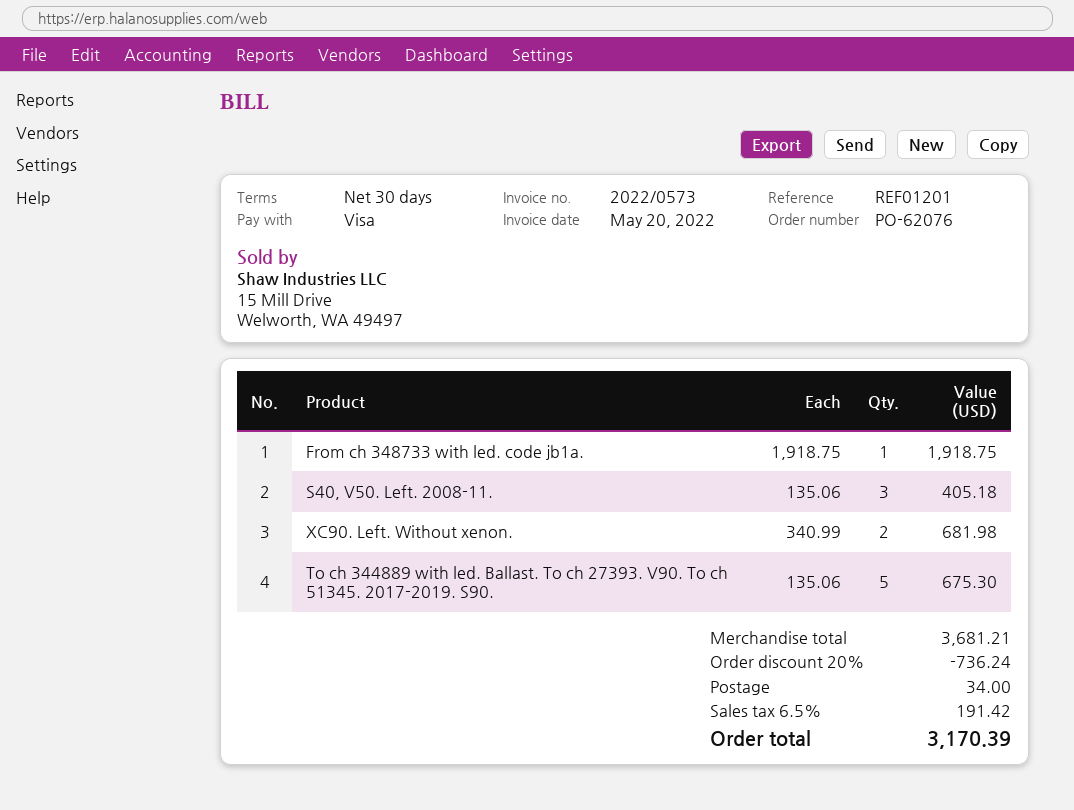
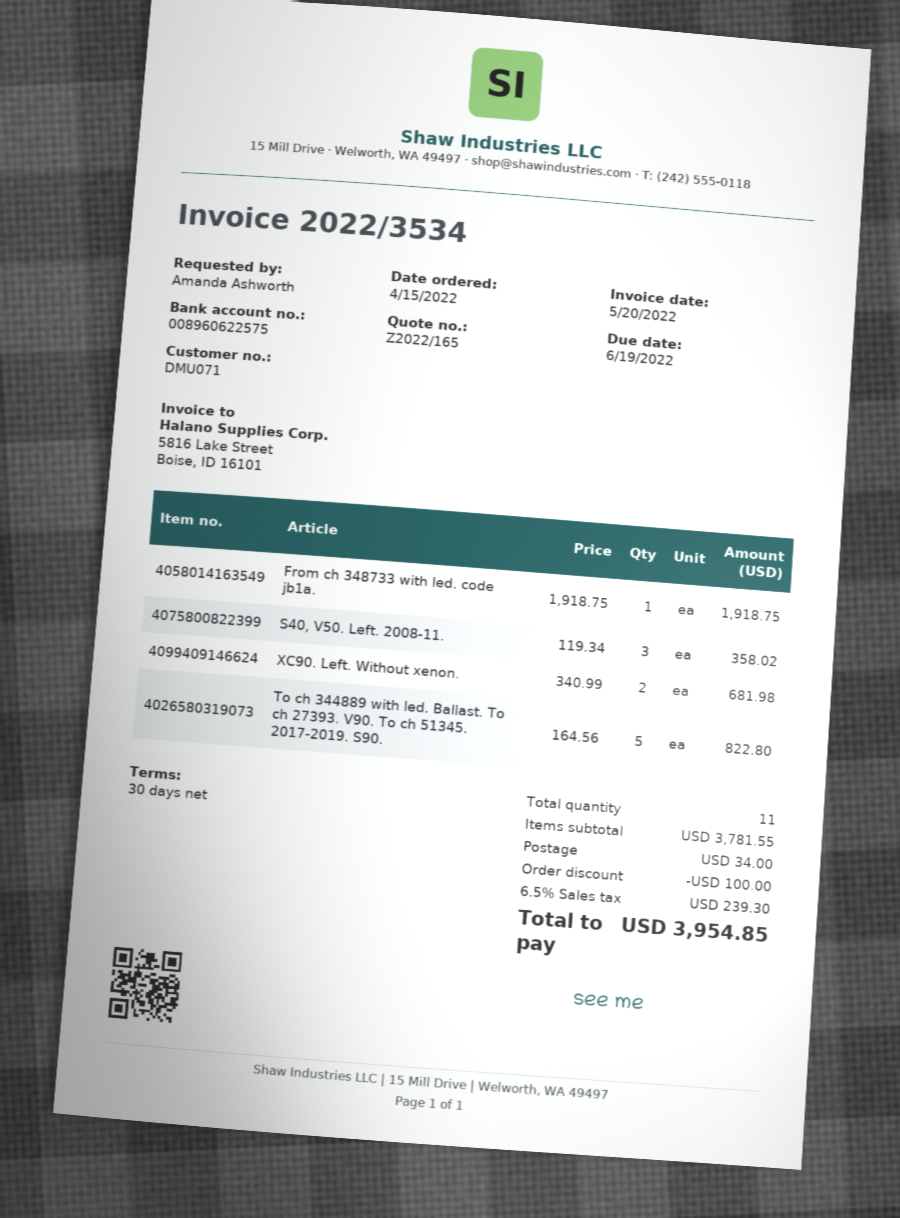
invoice number: 2022/0573 -> 2022/3534
S40, V50. Left. 2008-11.: 3 x 135.06 = 405.18 -> 3 x 119.34 = 358.02
To ch 344889 with led. Ballast. To ch 27393. V90. To ch 51345. 2017-2019. S90.: 5 x 135.06 = 675.30 -> 5 x 164.56 = 822.80
subtotal: 3681.21 -> 3781.55
discount: 736.24 -> 100.00
tax: 6.5% = 191.42 -> 6.5% = 239.30
total: 3170.39 -> 3954.85

